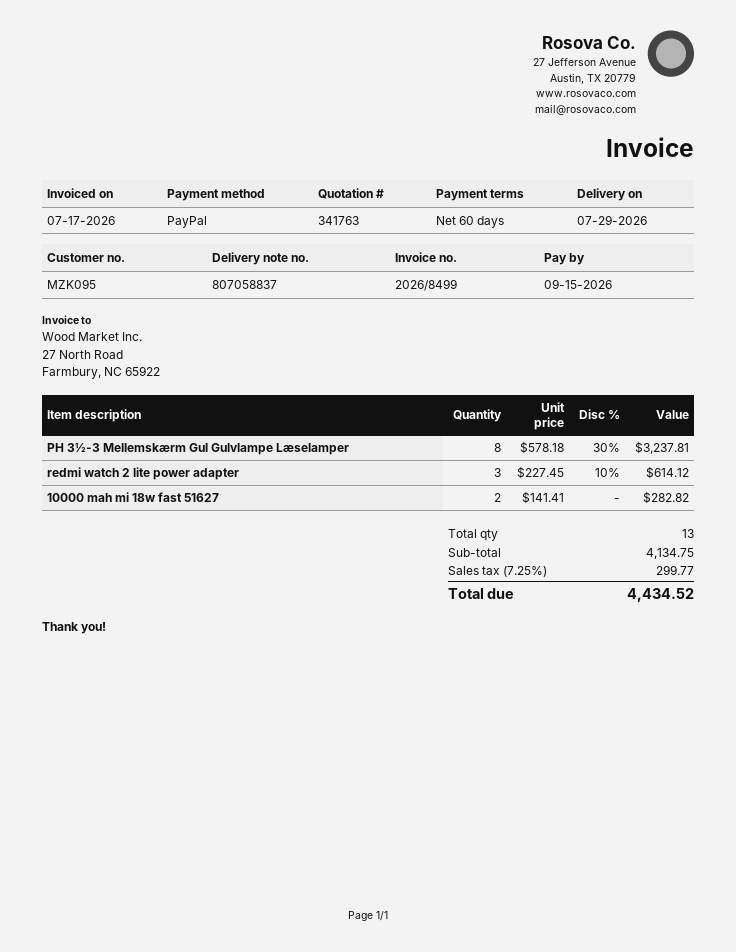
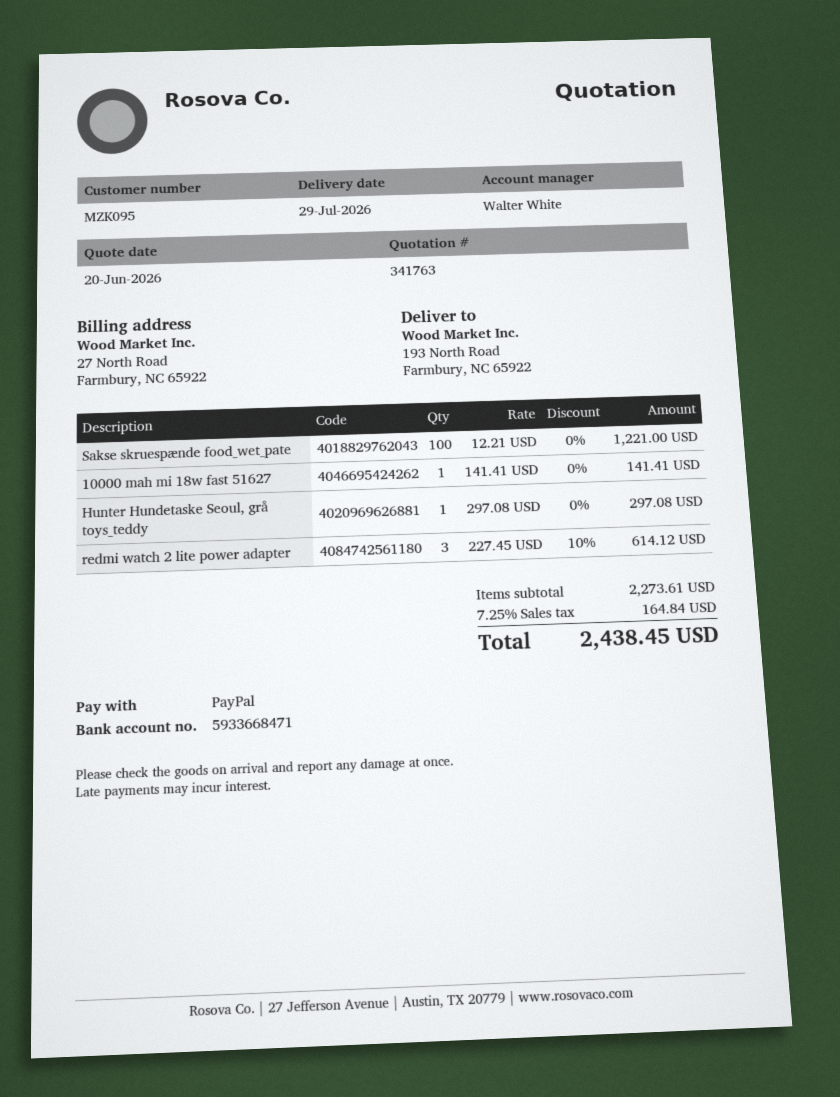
PH 3½-3 Mellemskærm Gul Gulvlampe Læselamper: 8 x 578.18 - 30% = 3237.81 -> none
10000 mah mi 18w fast 51627: 2 x 141.41 = 282.82 -> 1 x 141.41 = 141.41
Sakse skruespænde food_wet_pate: none -> 100 x 12.21 = 1221.00
Hunter Hundetaske Seoul, grå toys_teddy: none -> 1 x 297.08 = 297.08
subtotal: 4134.75 -> 2273.61
tax: 7.25% = 299.77 -> 7.25% = 164.84
total: 4434.52 -> 2438.45

